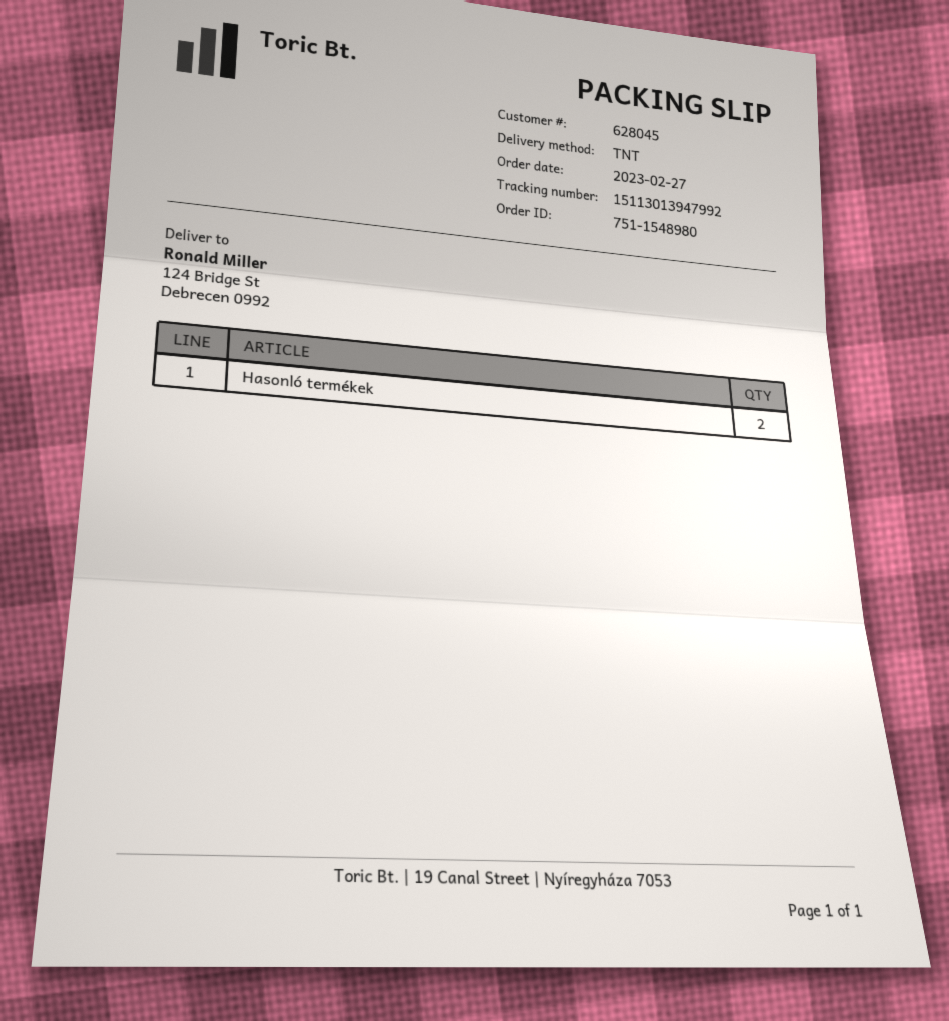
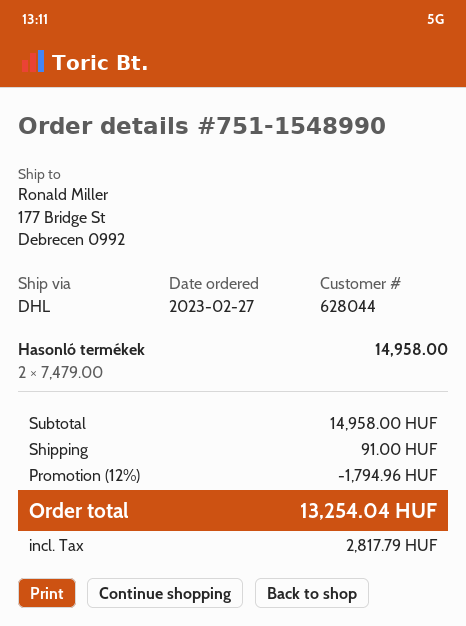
order number: 751-1548980 -> 751-1548990
customer number: 628045 -> 628044
shipping method: TNT -> DHL
ship to: 124 Bridge St, Debrecen 0992 -> 177 Bridge St, Debrecen 0992

